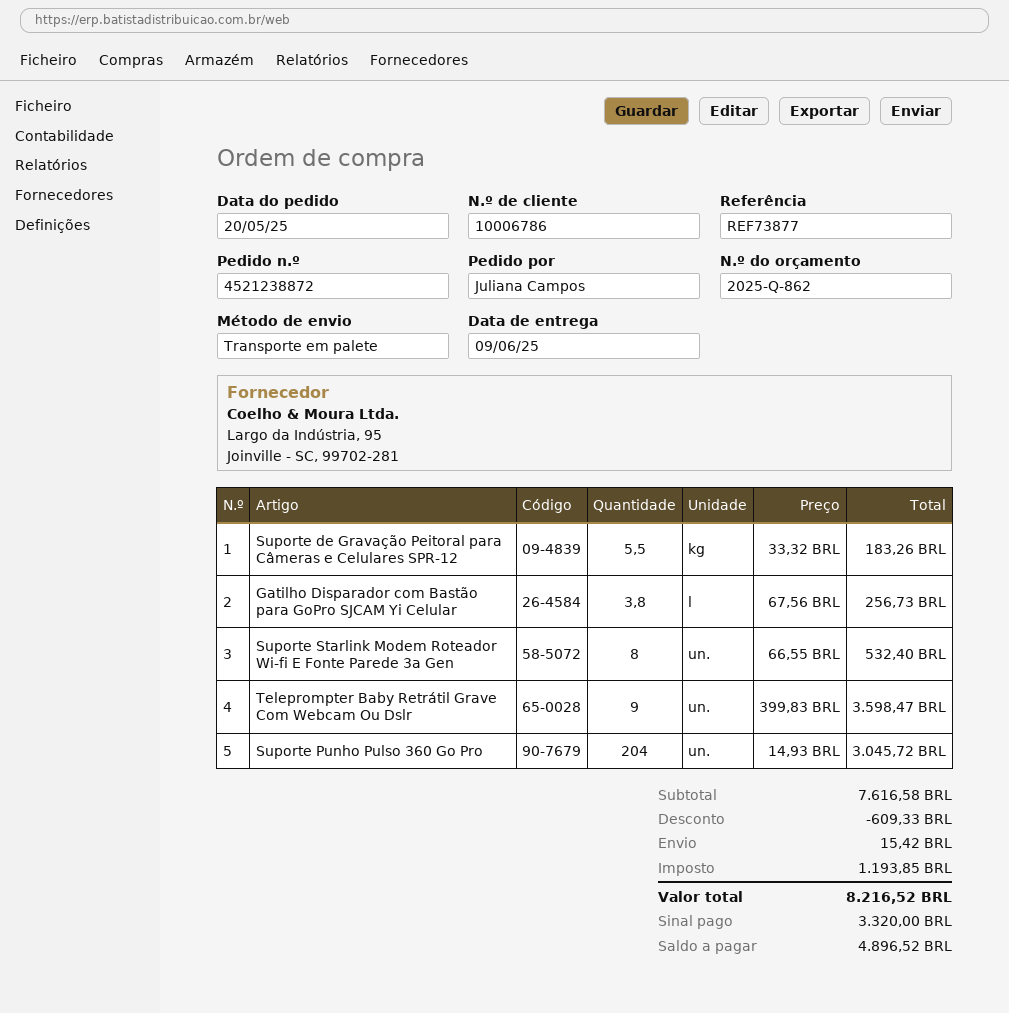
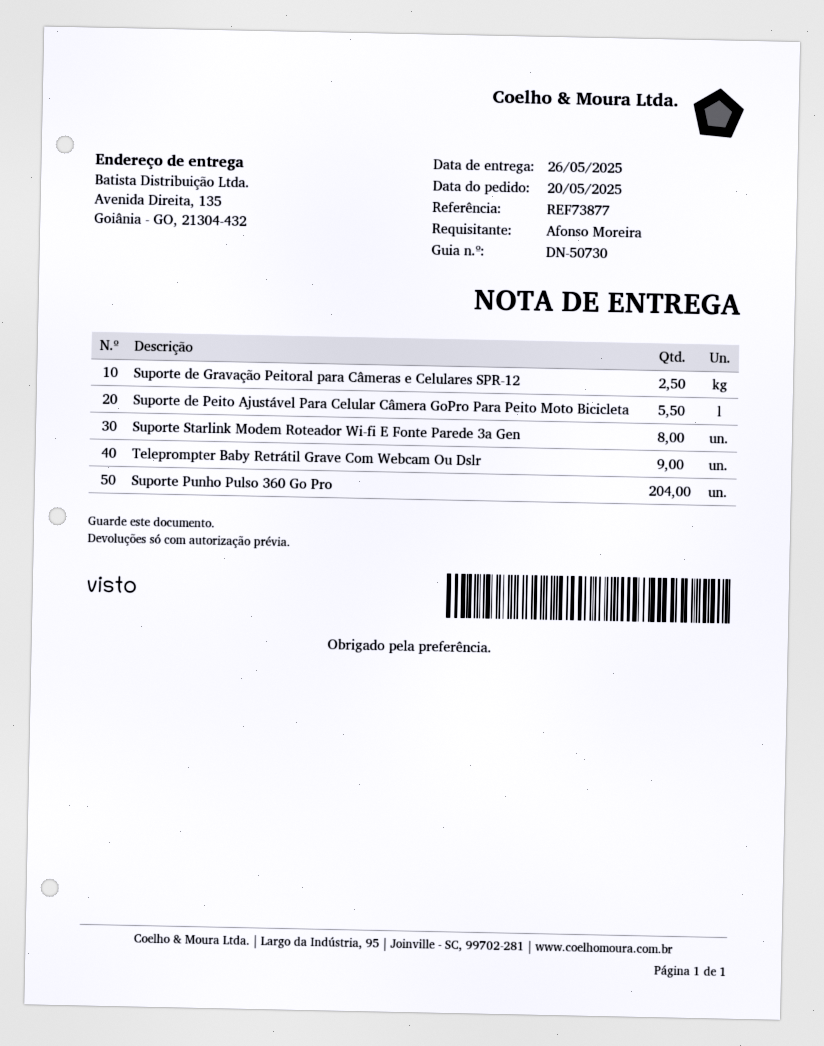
delivery date: 2025-06-09 -> 2025-05-26
ordered by: Juliana Campos -> Afonso Moreira
Suporte de Gravação Peitoral para Câmeras e Celulares SPR-12: 5.5 -> 2.5
Gatilho Disparador com Bastão para GoPro SJCAM Yi Celular: 3.8 -> none
Suporte de Peito Ajustável Para Celular Câmera GoPro Para Peito Moto Bicicleta: none -> 5.5

